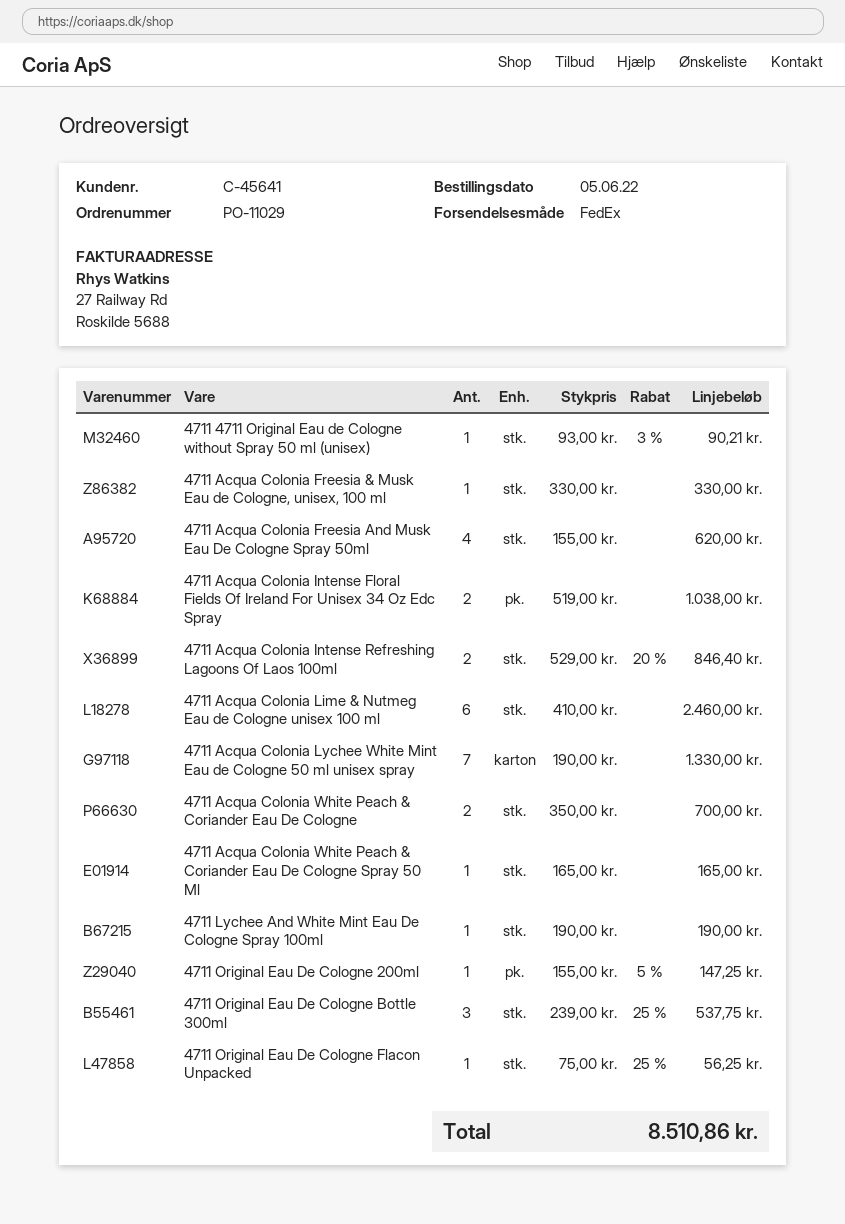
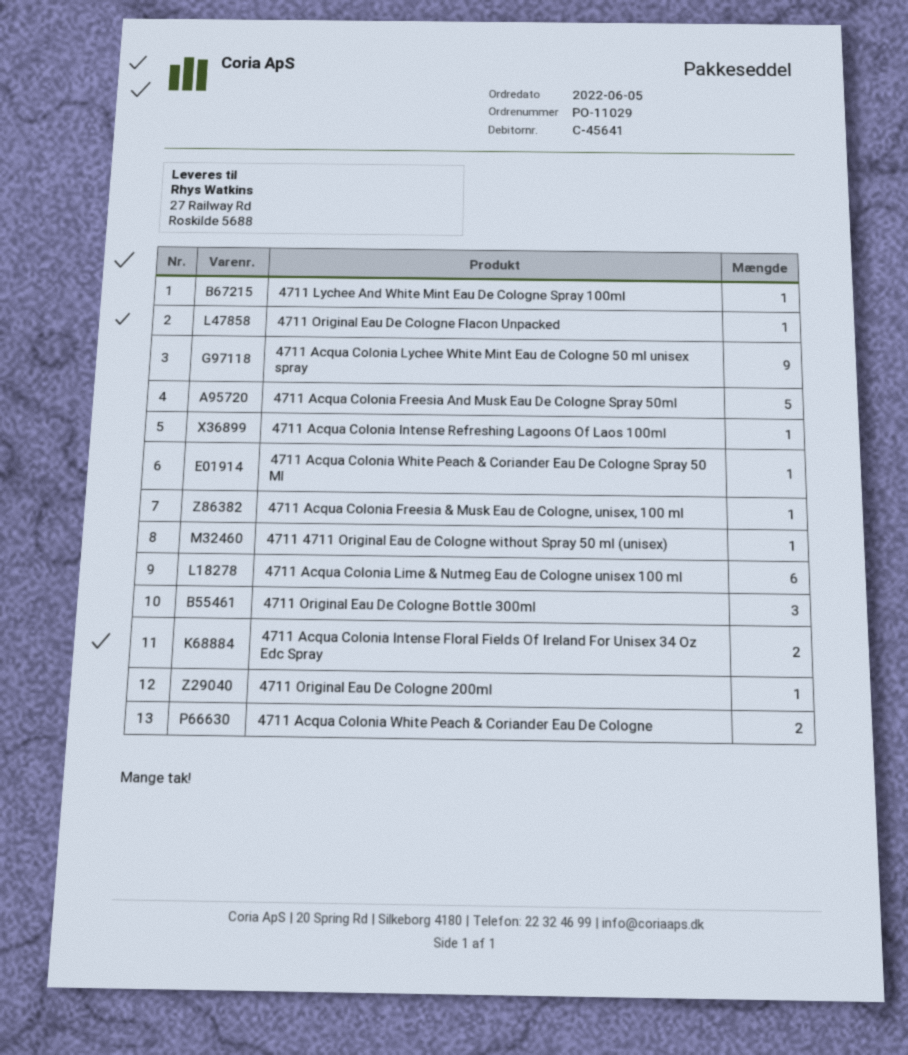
4711 Acqua Colonia Freesia And Musk Eau De Cologne Spray 50ml: 4 -> 5
4711 Acqua Colonia Intense Refreshing Lagoons Of Laos 100ml: 2 -> 1
4711 Acqua Colonia Lychee White Mint Eau de Cologne 50 ml unisex spray: 7 -> 9

